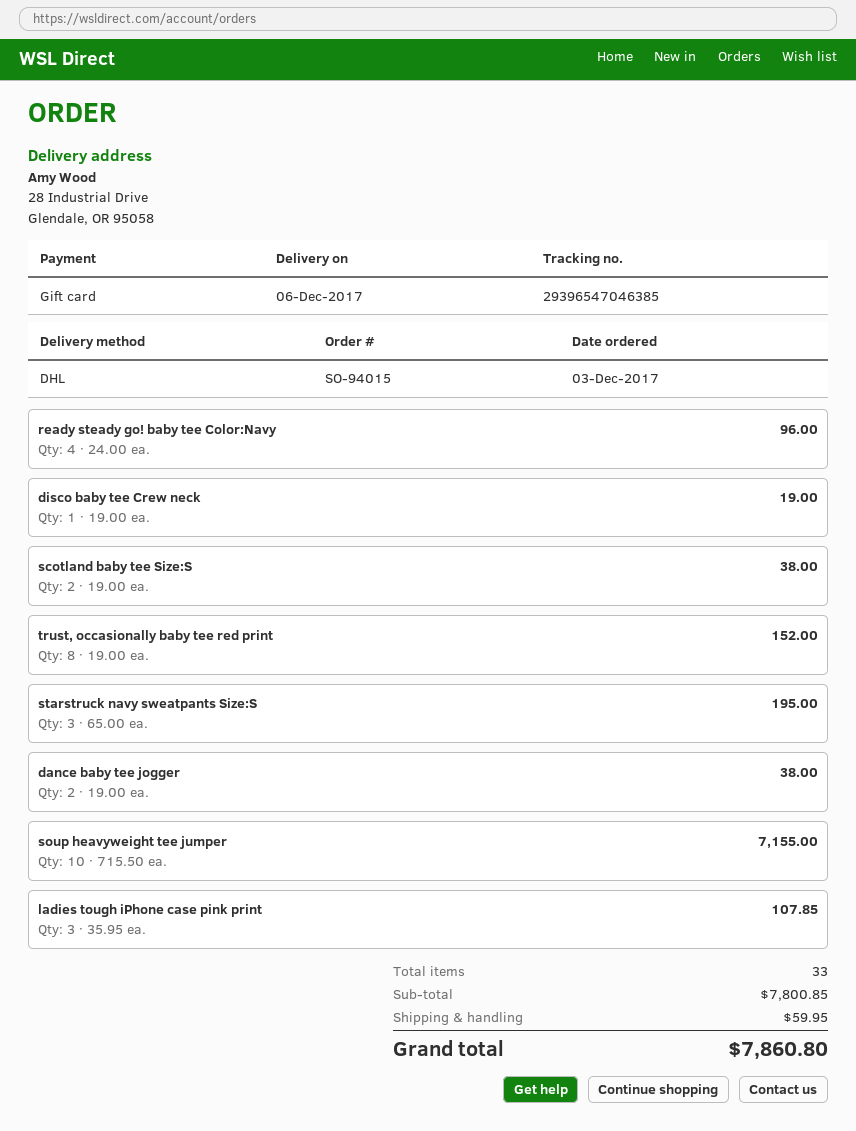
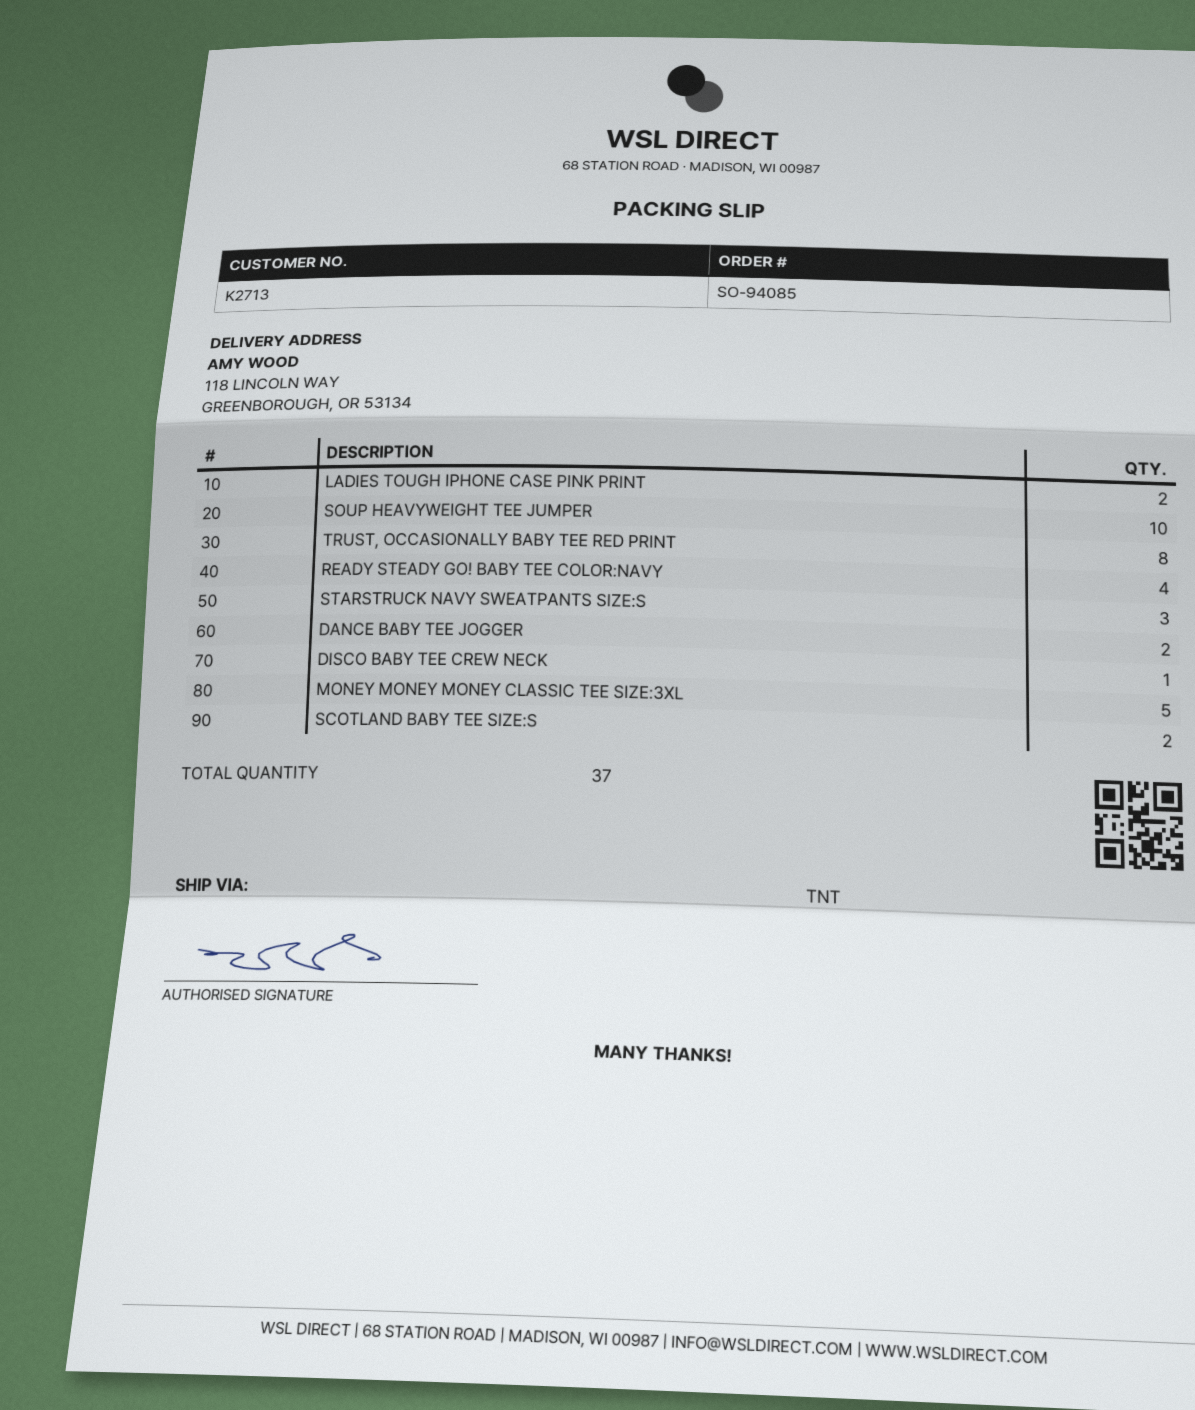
order number: SO-94015 -> SO-94085
shipping method: DHL -> TNT
ship to: 28 Industrial Drive, Glendale, OR 95058 -> 118 LINCOLN WAY, GREENBOROUGH, OR 53134
ladies tough iPhone case pink print: 3 -> 2
MONEY MONEY MONEY CLASSIC TEE SIZE:3XL: none -> 5
total quantity: 33 -> 37

